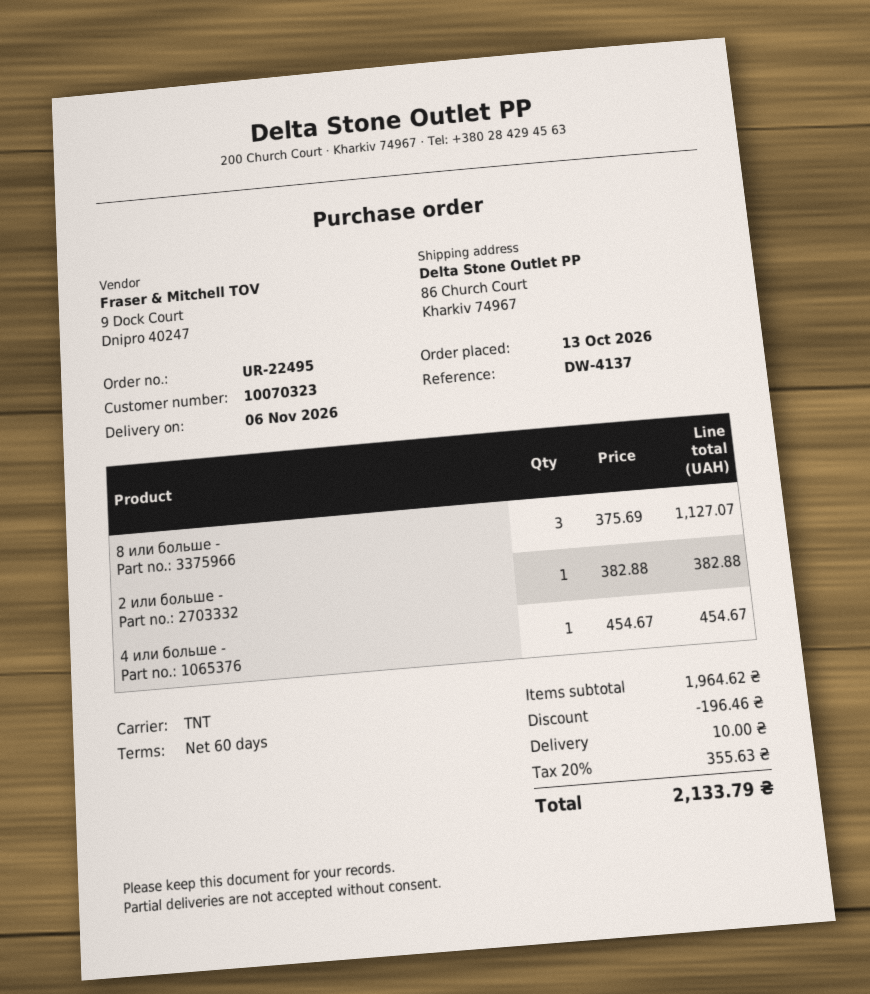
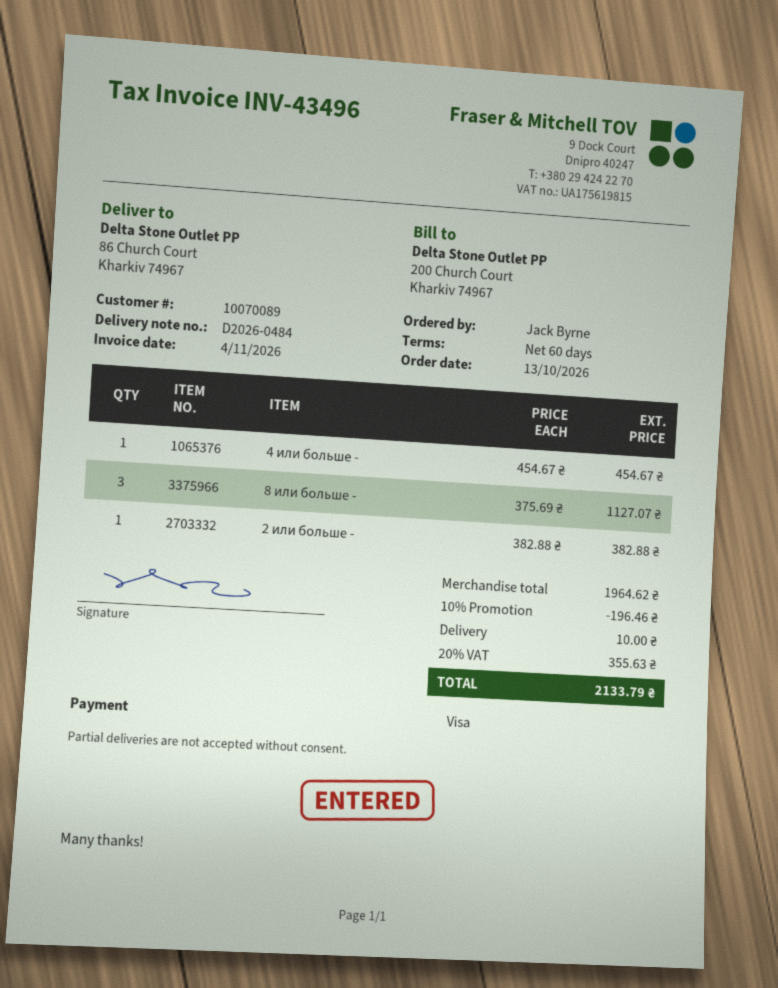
customer number: 10070323 -> 10070089

